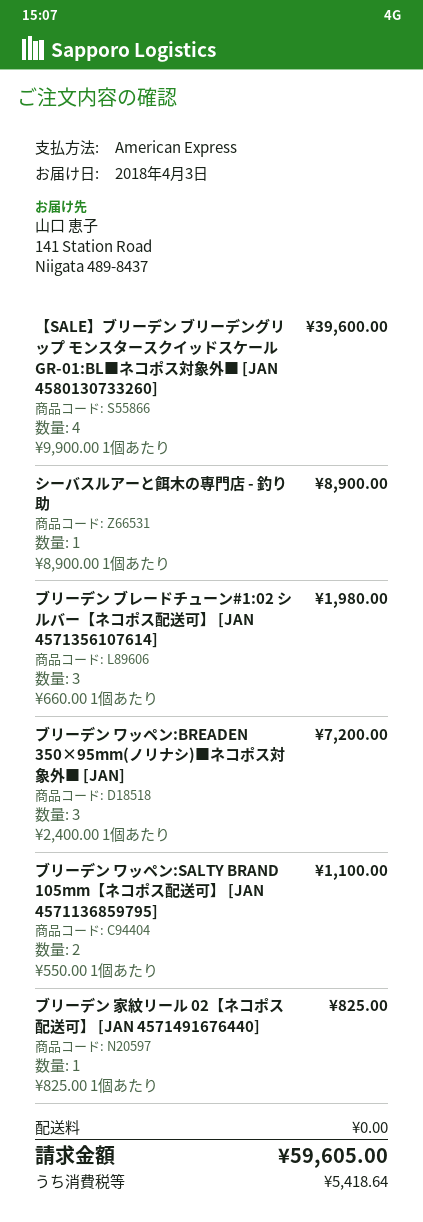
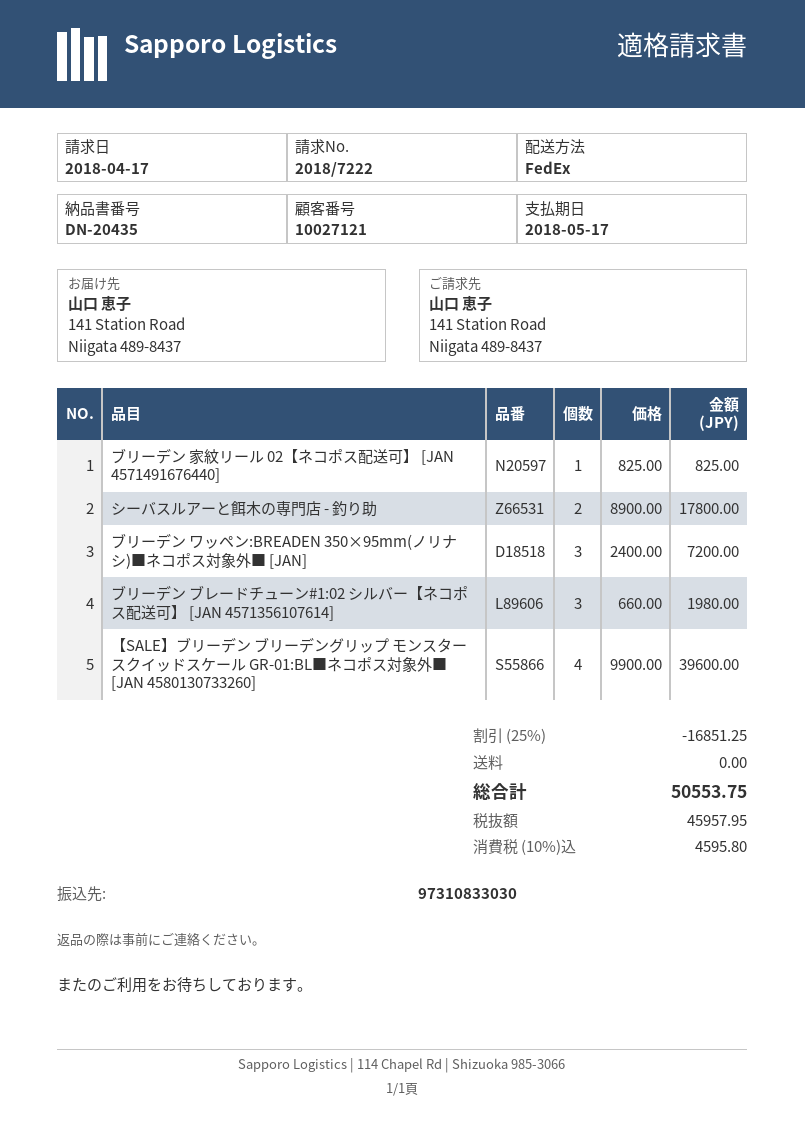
シーバスルアーと餌木の専門店 - 釣り助: 1 x 8900.00 = 8900.00 -> 2 x 8900.00 = 17800.00
ブリーデン ワッペン:SALTY BRAND 105mm【ネコポス配送可】 [JAN 4571136859795]: 2 x 550.00 = 1100.00 -> none
discount: none -> 25% = 16851.25
tax: 5418.64 -> 4595.80
total: 59605.00 -> 50553.75

